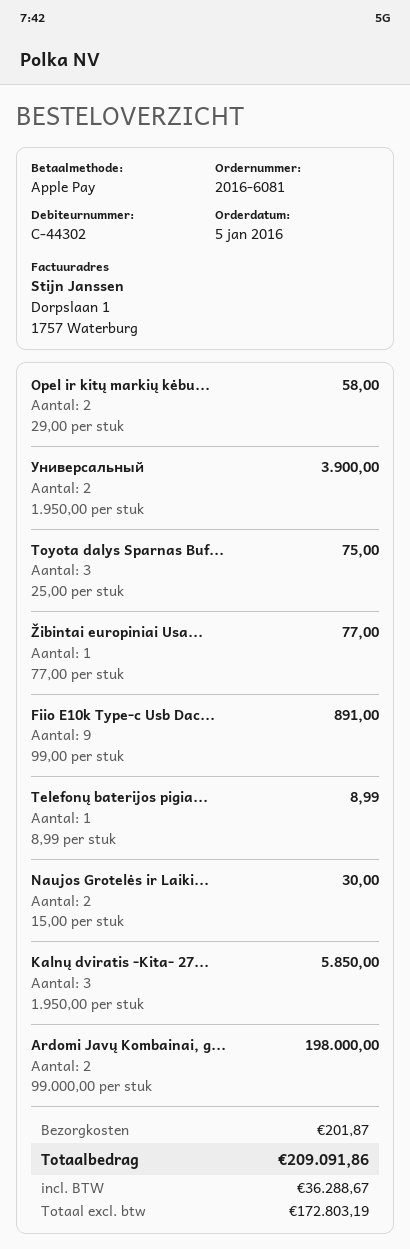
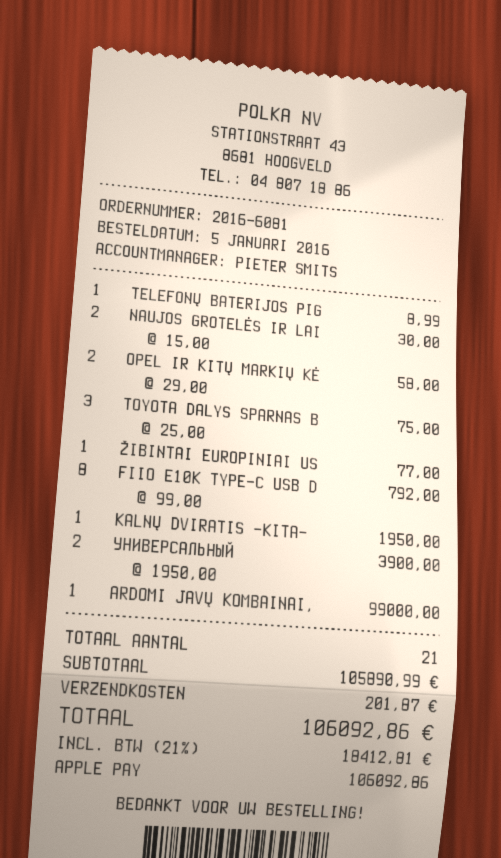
Fiio E10k Type-c Usb Dac...: 9 x 99.00 = 891.00 -> 8 x 99.00 = 792.00
Kalnų dviratis -Kita- 27...: 3 x 1950.00 = 5850.00 -> 1 x 1950.00 = 1950.00
Ardomi Javų Kombainai, g...: 2 x 99000.00 = 198000.00 -> 1 x 99000.00 = 99000.00
tax: 36288.67 -> 18412.81
total: 209091.86 -> 106092.86

